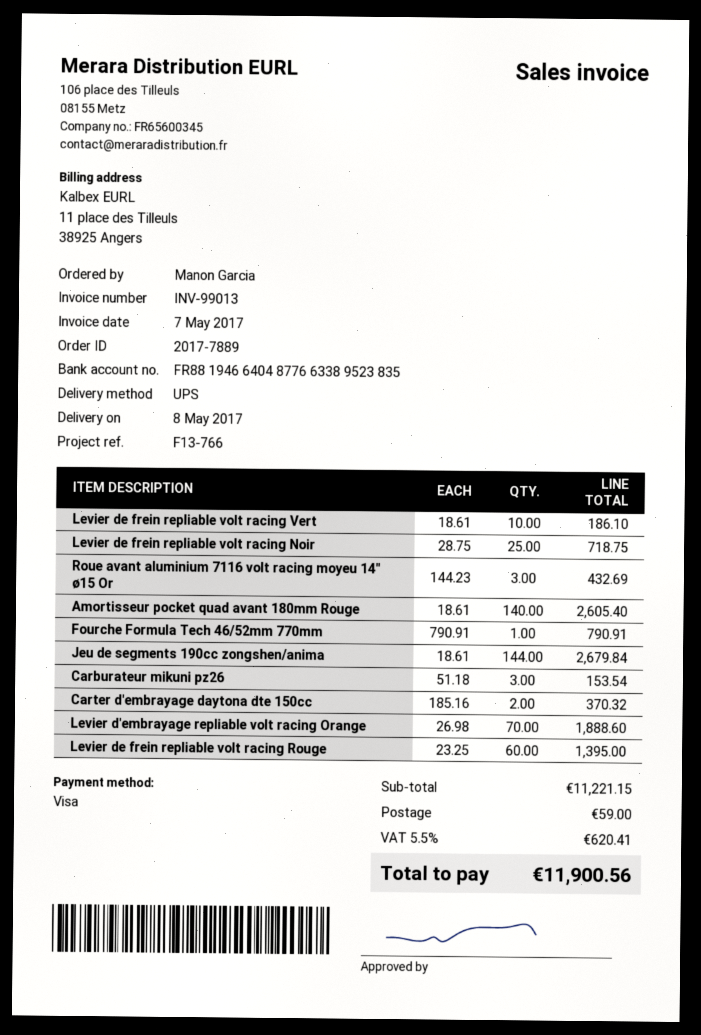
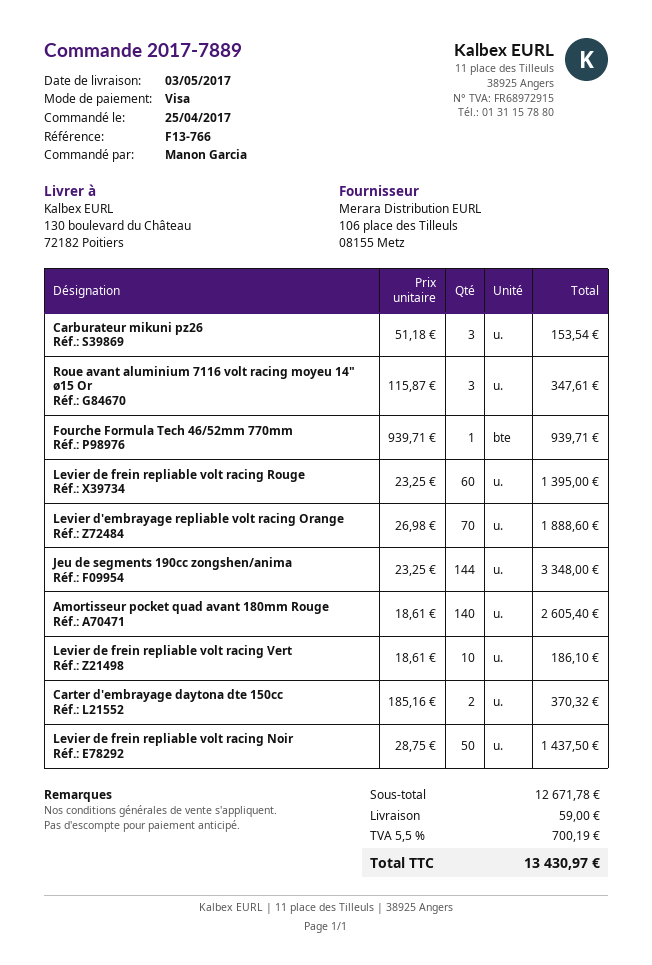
delivery date: 2017-05-08 -> 2017-05-03
Levier de frein repliable volt racing Noir: 25 x 28.75 = 718.75 -> 50 x 28.75 = 1437.50
Roue avant aluminium 7116 volt racing moyeu 14" ø15 Or: 3 x 144.23 = 432.69 -> 3 x 115.87 = 347.61
Fourche Formula Tech 46/52mm 770mm: 1 x 790.91 = 790.91 -> 1 x 939.71 = 939.71
Jeu de segments 190cc zongshen/anima: 144 x 18.61 = 2679.84 -> 144 x 23.25 = 3348.00
subtotal: 11221.15 -> 12671.78
tax: 5.5% = 620.41 -> 5.5% = 700.19
total: 11900.56 -> 13430.97

